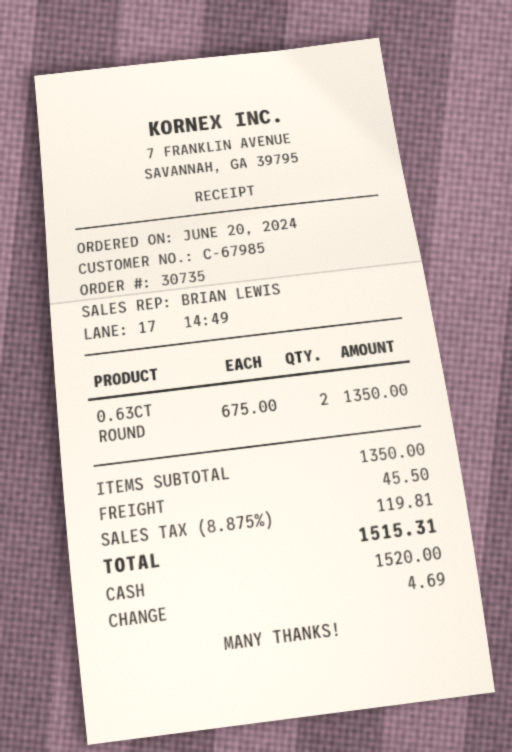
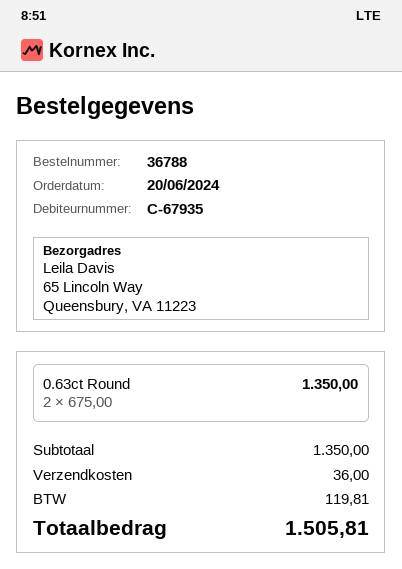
order number: 30735 -> 36788
customer number: C-67985 -> C-67935
shipping: 45.50 -> 36.00
total: 1515.31 -> 1505.81

